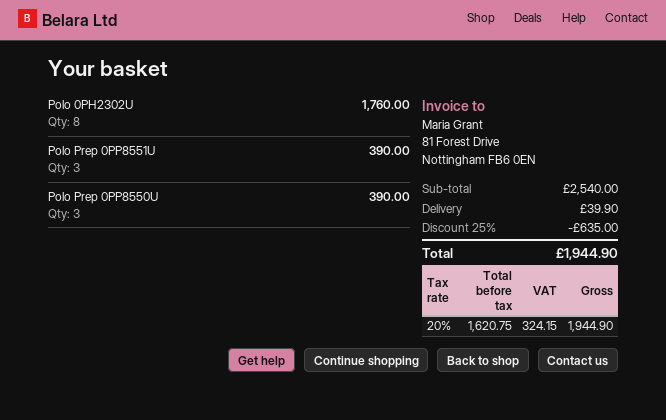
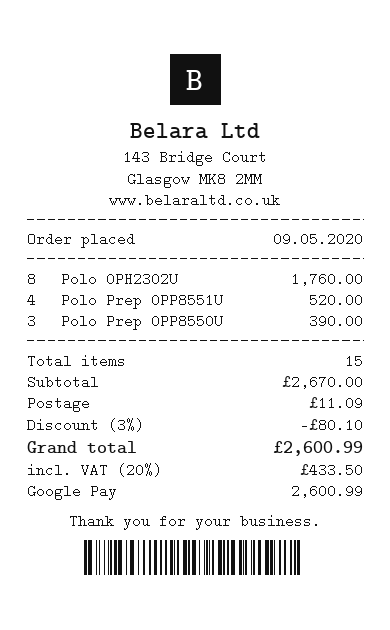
Polo Prep 0PP8551U: 3 for 390.00 -> 4 for 520.00
subtotal: 2540.00 -> 2670.00
discount: 25% = 635.00 -> 3% = 80.10
shipping: 39.90 -> 11.09
tax: 20% = 324.15 -> 20% = 433.50
total: 1944.90 -> 2600.99

